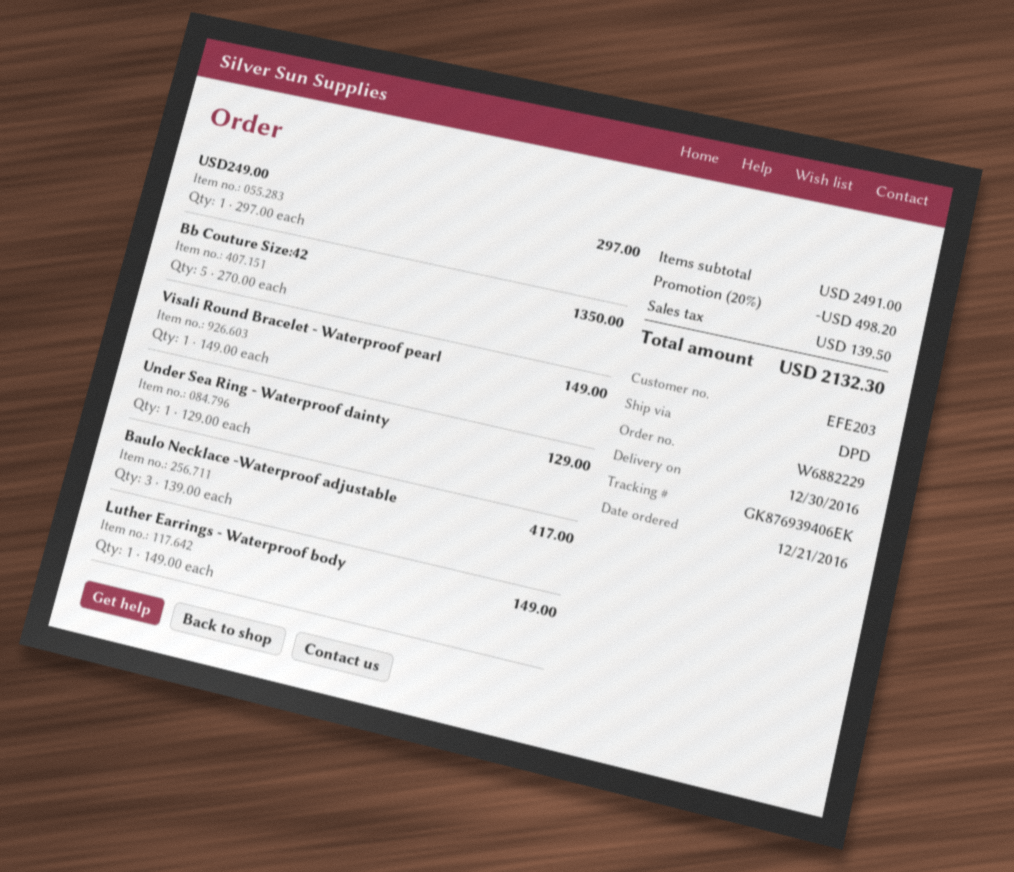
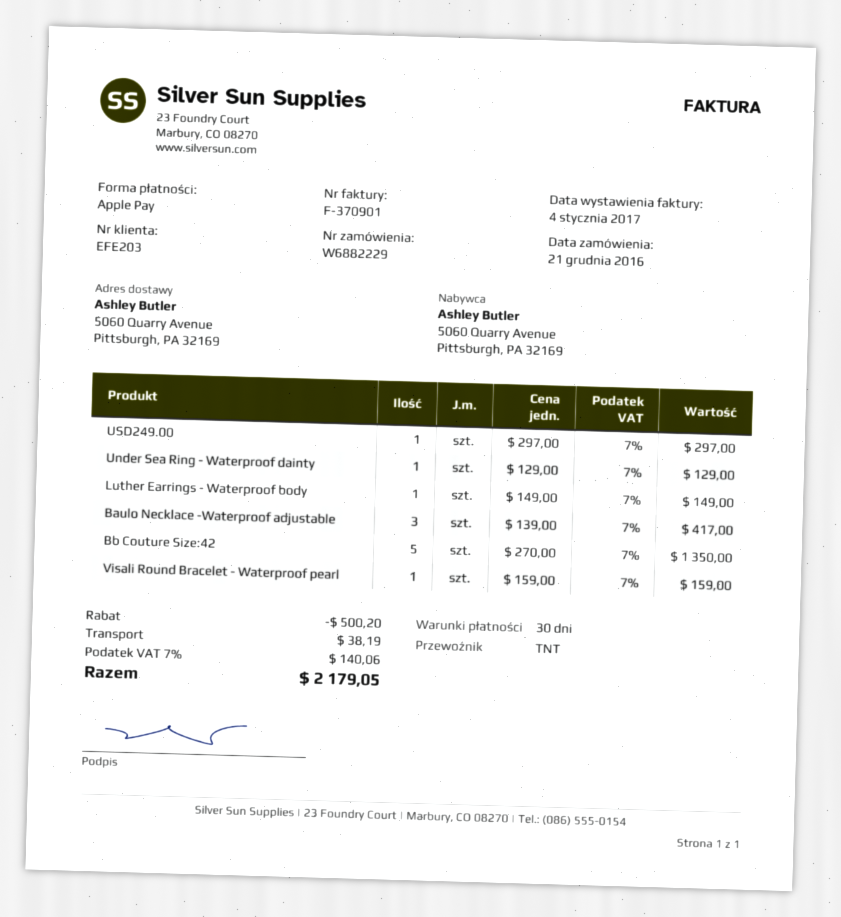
shipping method: DPD -> TNT
Visali Round Bracelet - Waterproof pearl: 1 x 149.00 = 149.00 -> 1 x 159.00 = 159.00
discount: 498.20 -> 500.20
shipping: none -> 38.19
tax: 139.50 -> 140.06
total: 2132.30 -> 2179.05

